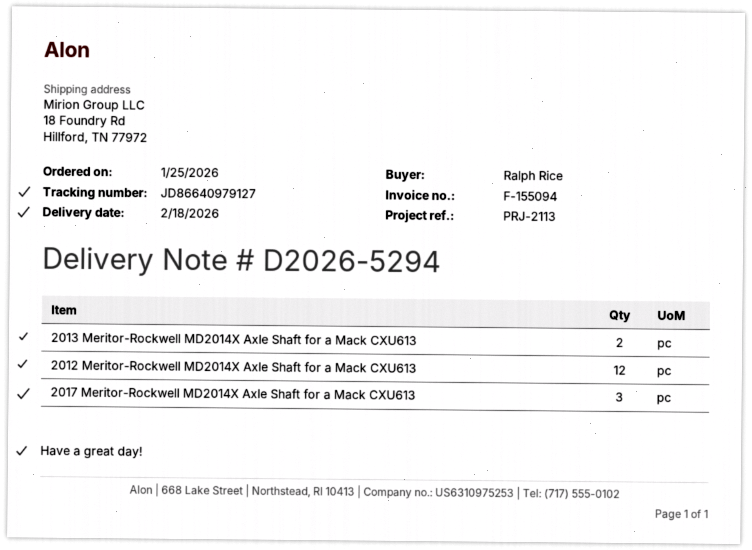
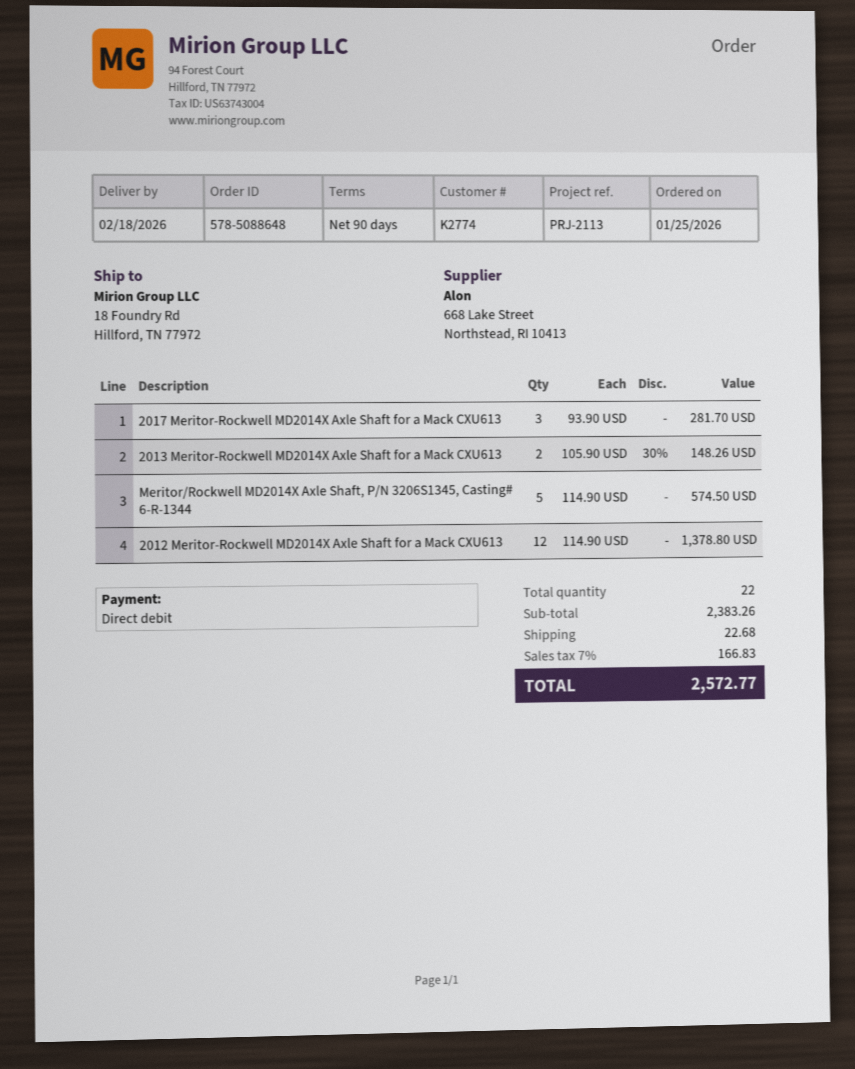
Meritor/Rockwell MD2014X Axle Shaft, P/N 3206S1345, Casting# 6-R-1344: none -> 5

